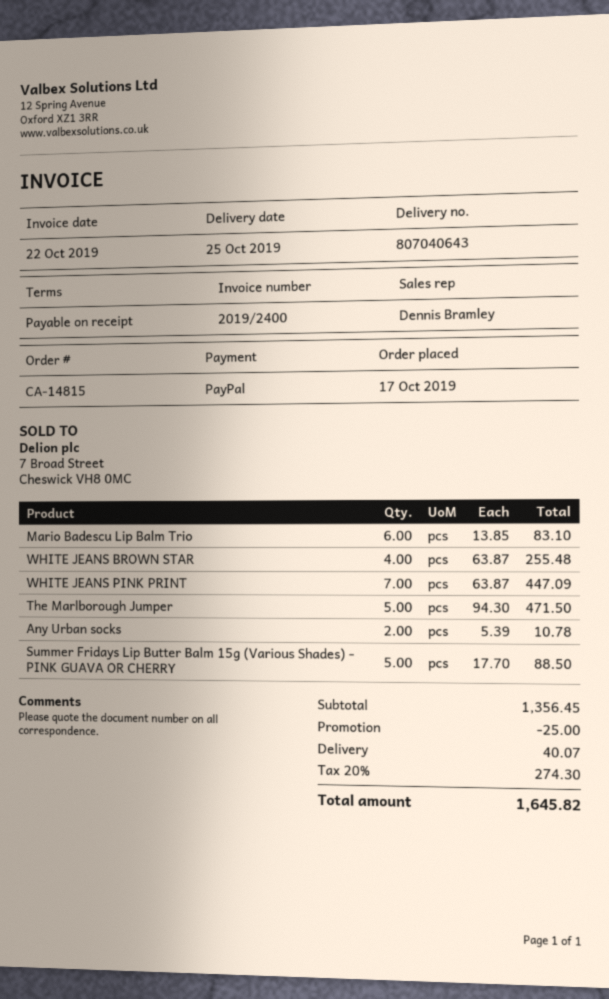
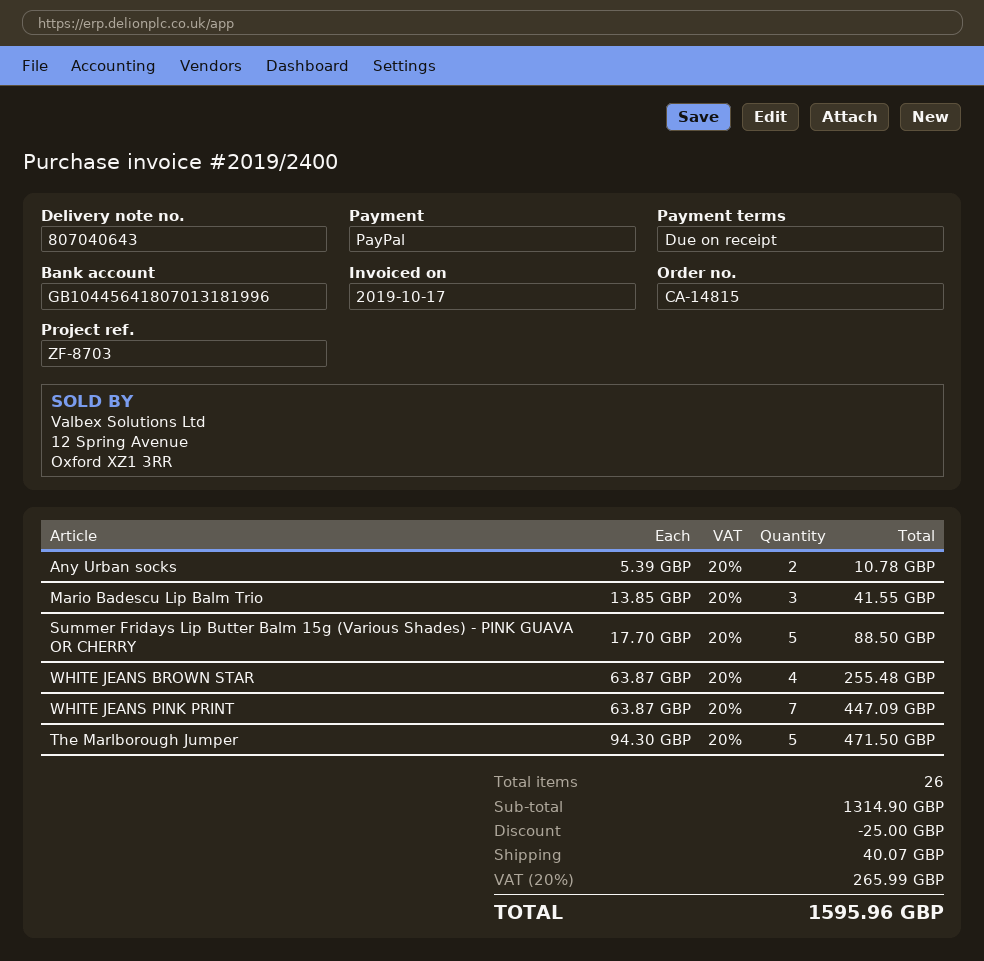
invoice date: 2019-10-22 -> 2019-10-17
Mario Badescu Lip Balm Trio: 6 x 13.85 = 83.10 -> 3 x 13.85 = 41.55
subtotal: 1356.45 -> 1314.90
tax: 20% = 274.30 -> 20% = 265.99
total: 1645.82 -> 1595.96

